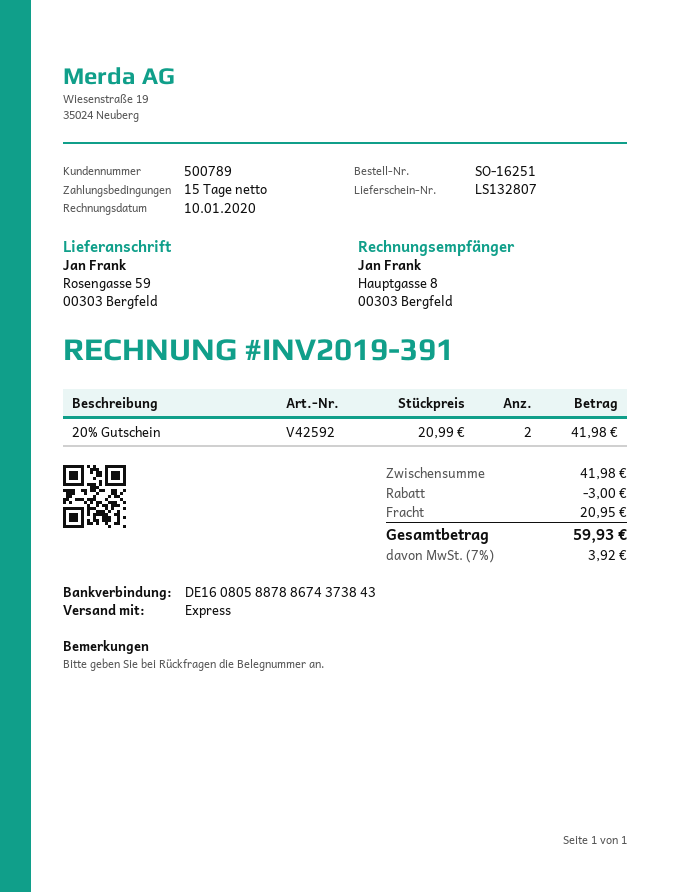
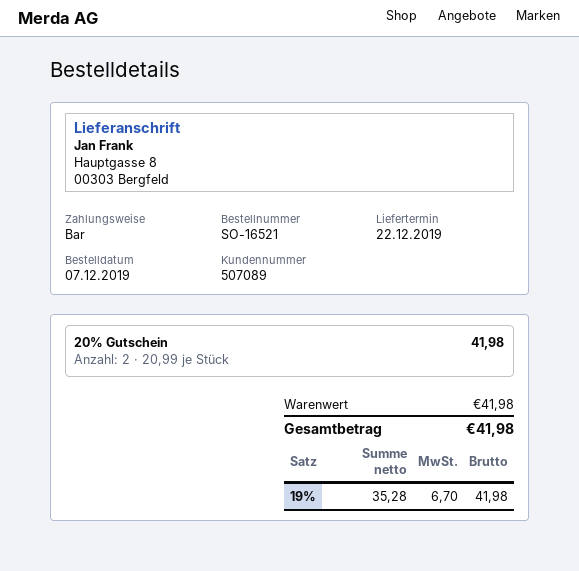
order number: SO-16251 -> SO-16521
customer number: 500789 -> 507089
ship to: Rosengasse 59, 00303 Bergfeld -> Hauptgasse 8, 00303 Bergfeld
discount: 3.00 -> none
shipping: 20.95 -> none
tax: 7% = 3.92 -> 19% = 6.70
total: 59.93 -> 41.98

